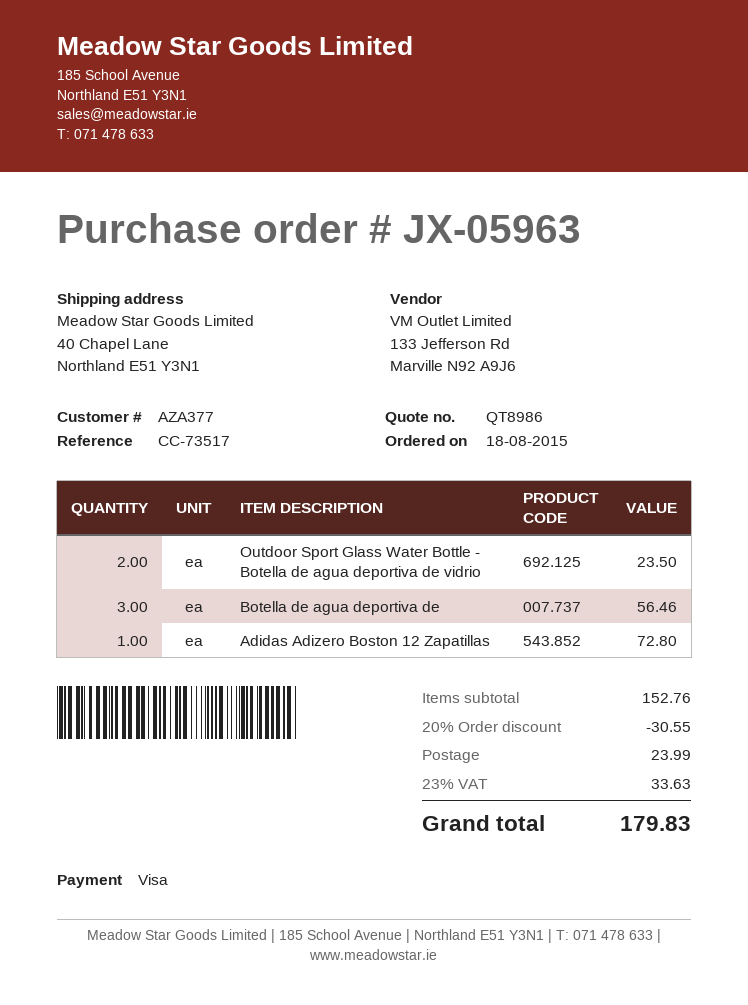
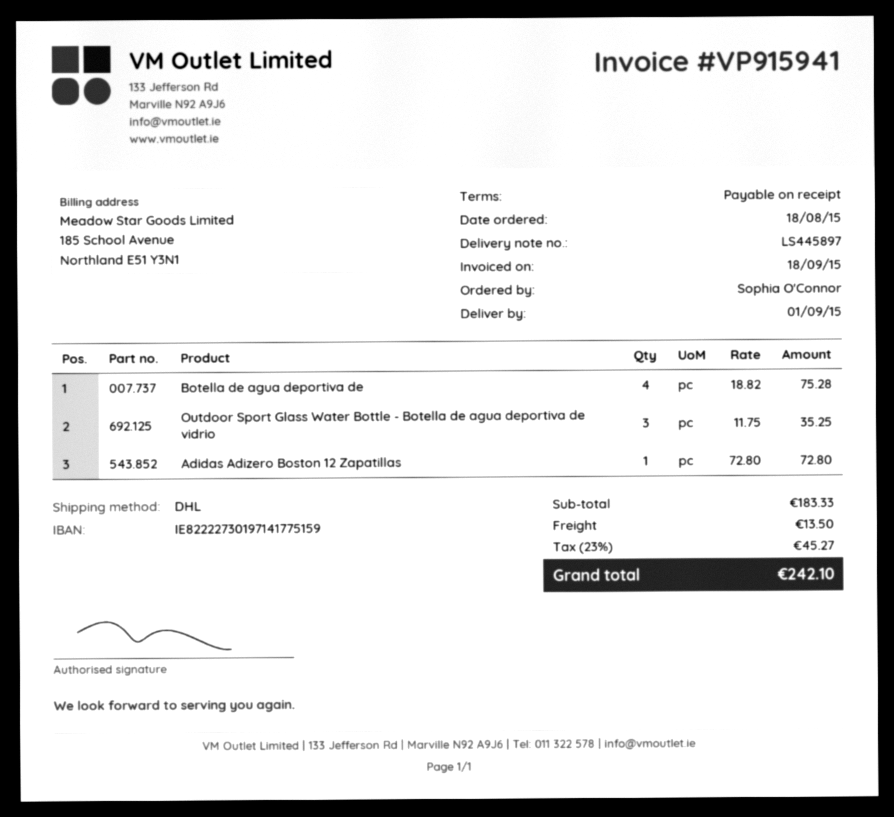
Outdoor Sport Glass Water Bottle - Botella de agua deportiva de vidrio: 2 for 23.50 -> 3 for 35.25
Botella de agua deportiva de: 3 for 56.46 -> 4 for 75.28
subtotal: 152.76 -> 183.33
discount: 20% = 30.55 -> none
shipping: 23.99 -> 13.50
tax: 23% = 33.63 -> 23% = 45.27
total: 179.83 -> 242.10

